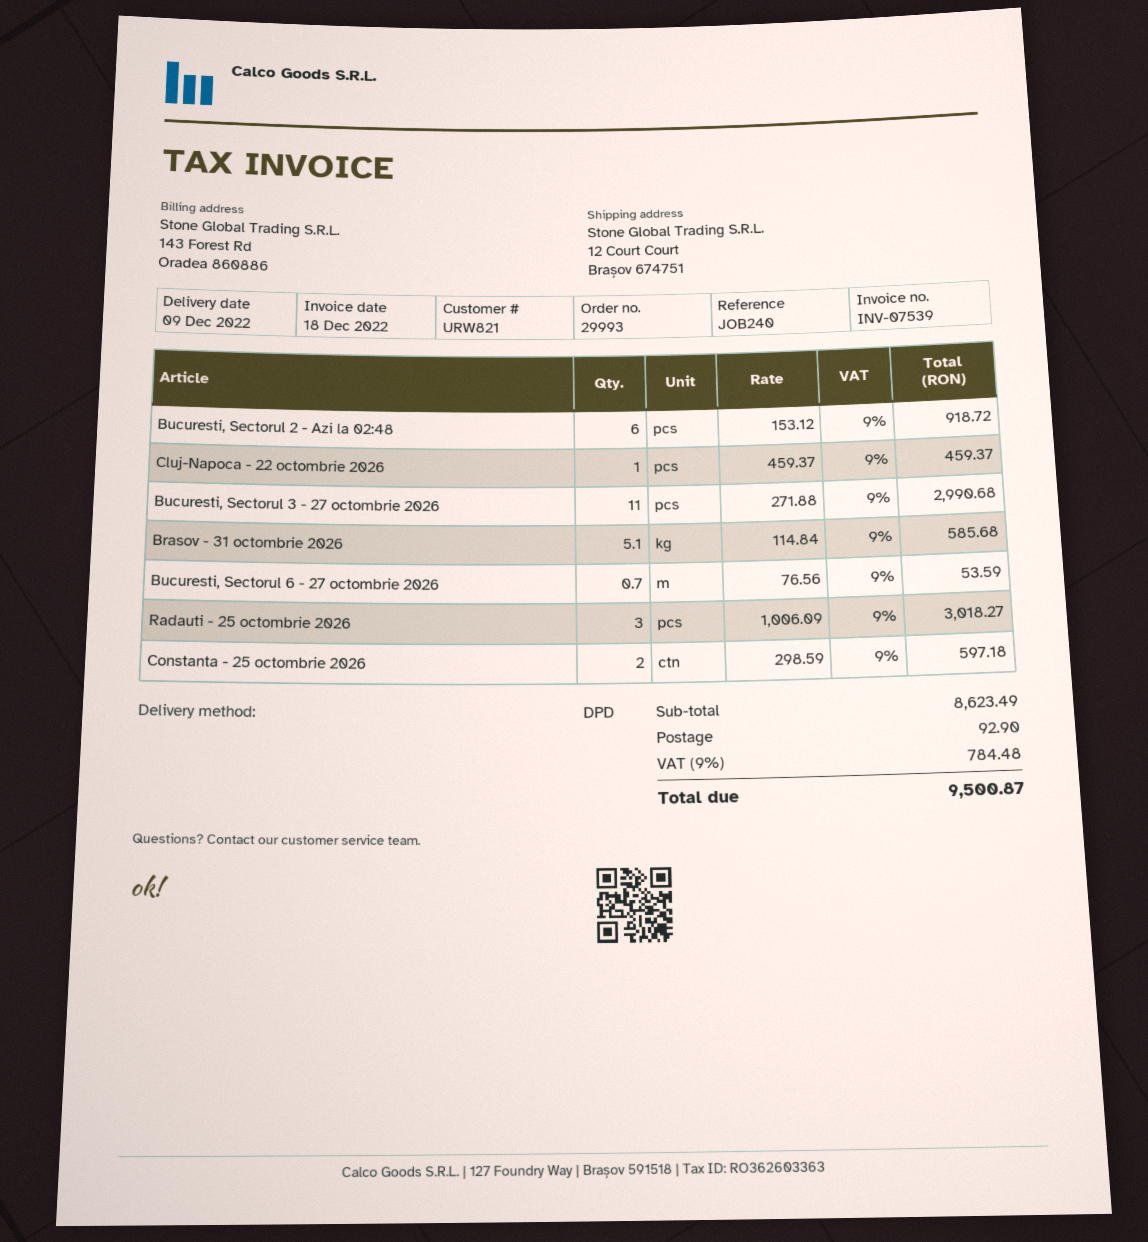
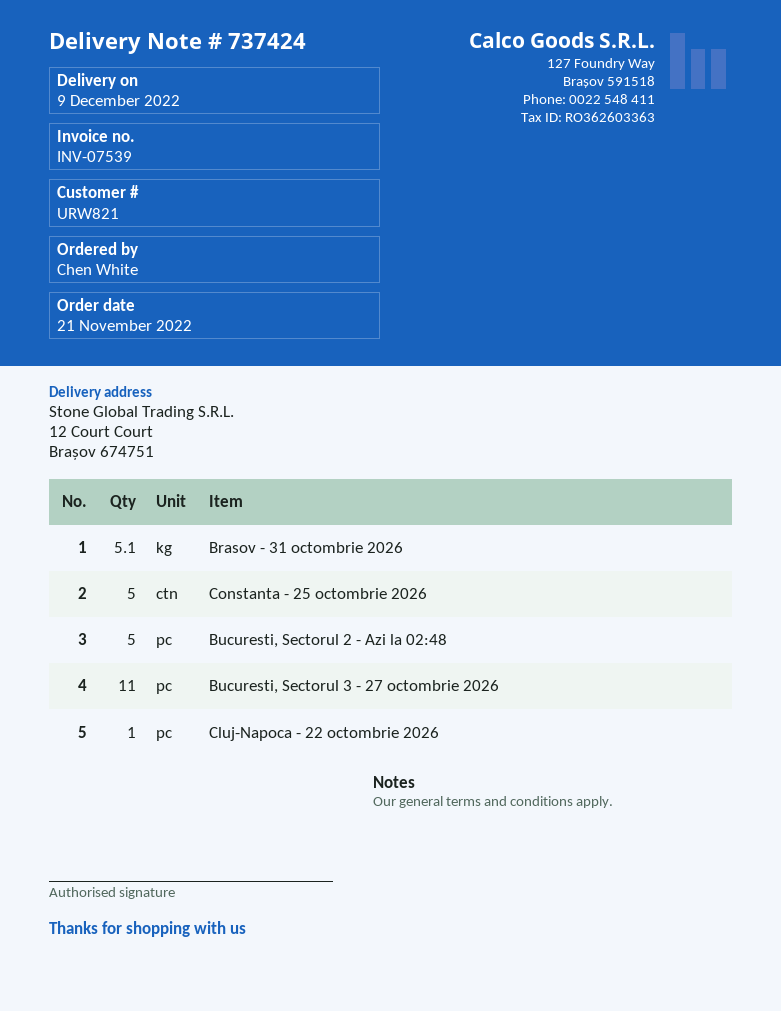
Bucuresti, Sectorul 2 - Azi la 02:48: 6 -> 5
Bucuresti, Sectorul 6 - 27 octombrie 2026: 0.7 -> none
Radauti - 25 octombrie 2026: 3 -> none
Constanta - 25 octombrie 2026: 2 -> 5

